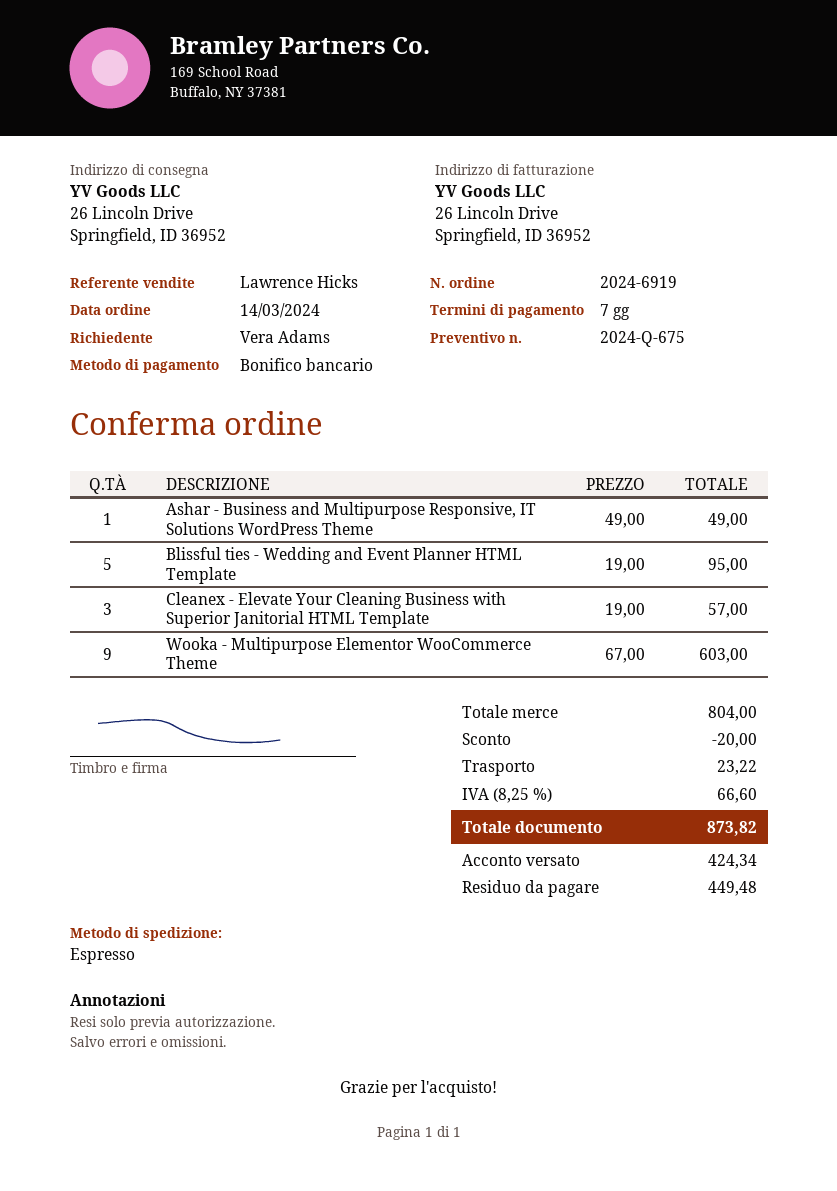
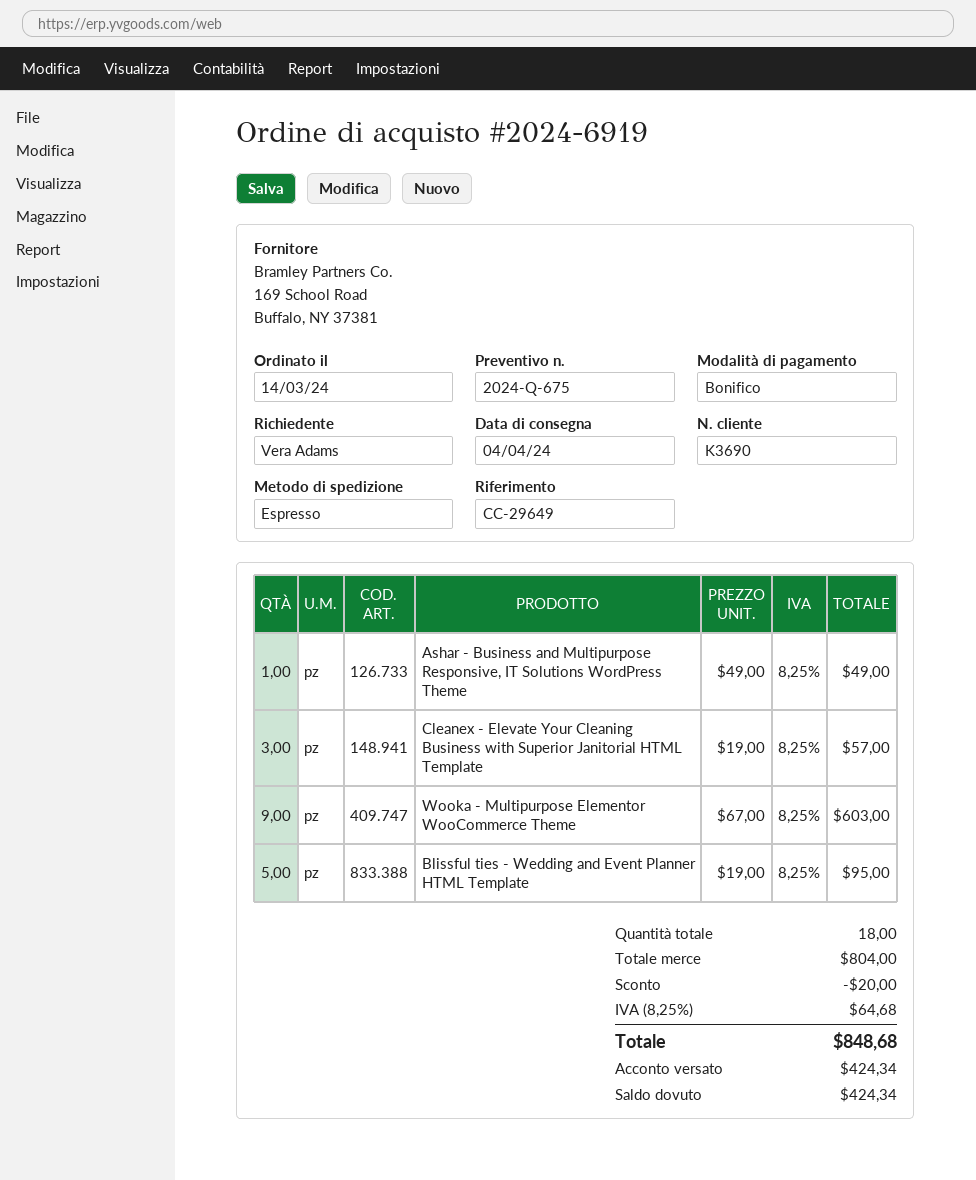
shipping: 23.22 -> none
tax: 8.25% = 66.60 -> 8.25% = 64.68
total: 873.82 -> 848.68
balance: 449.48 -> 424.34

